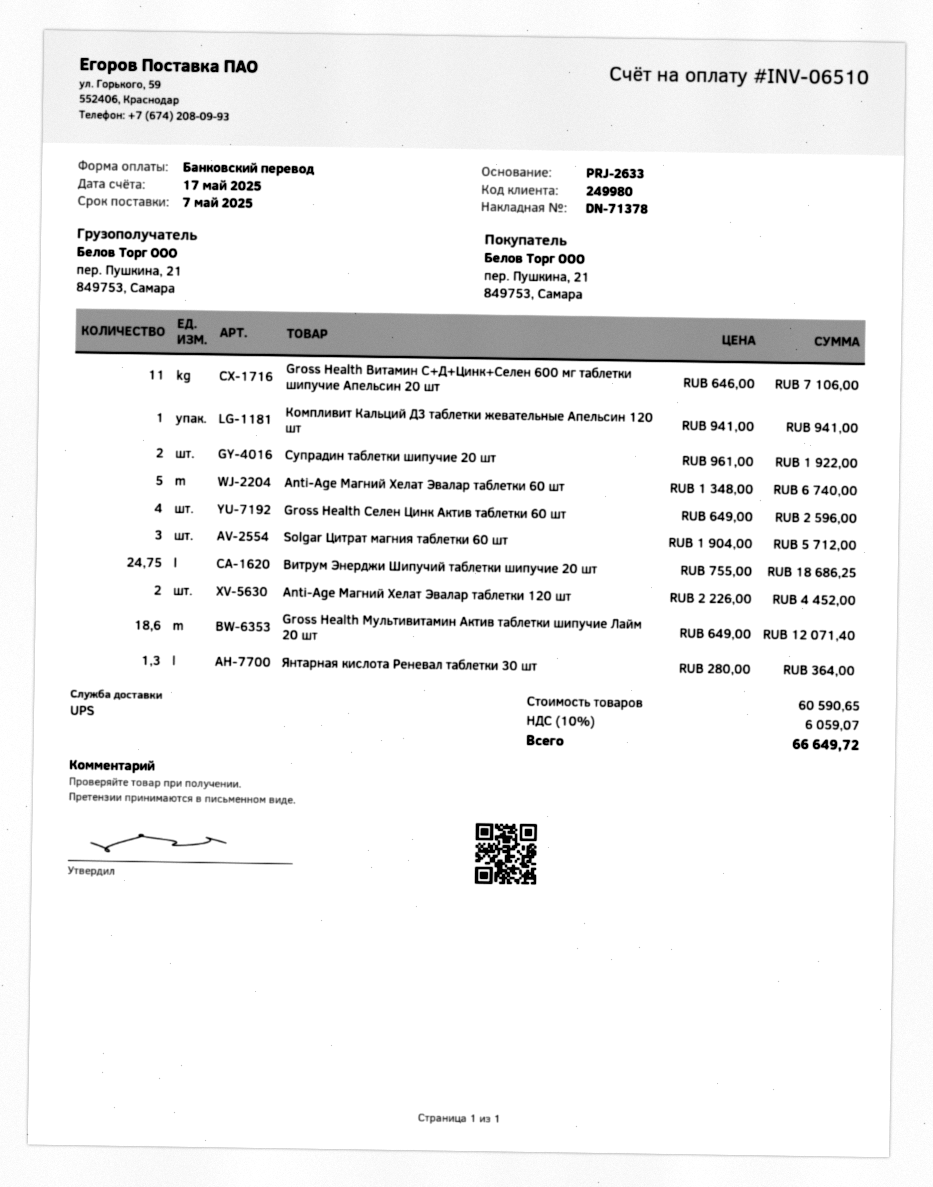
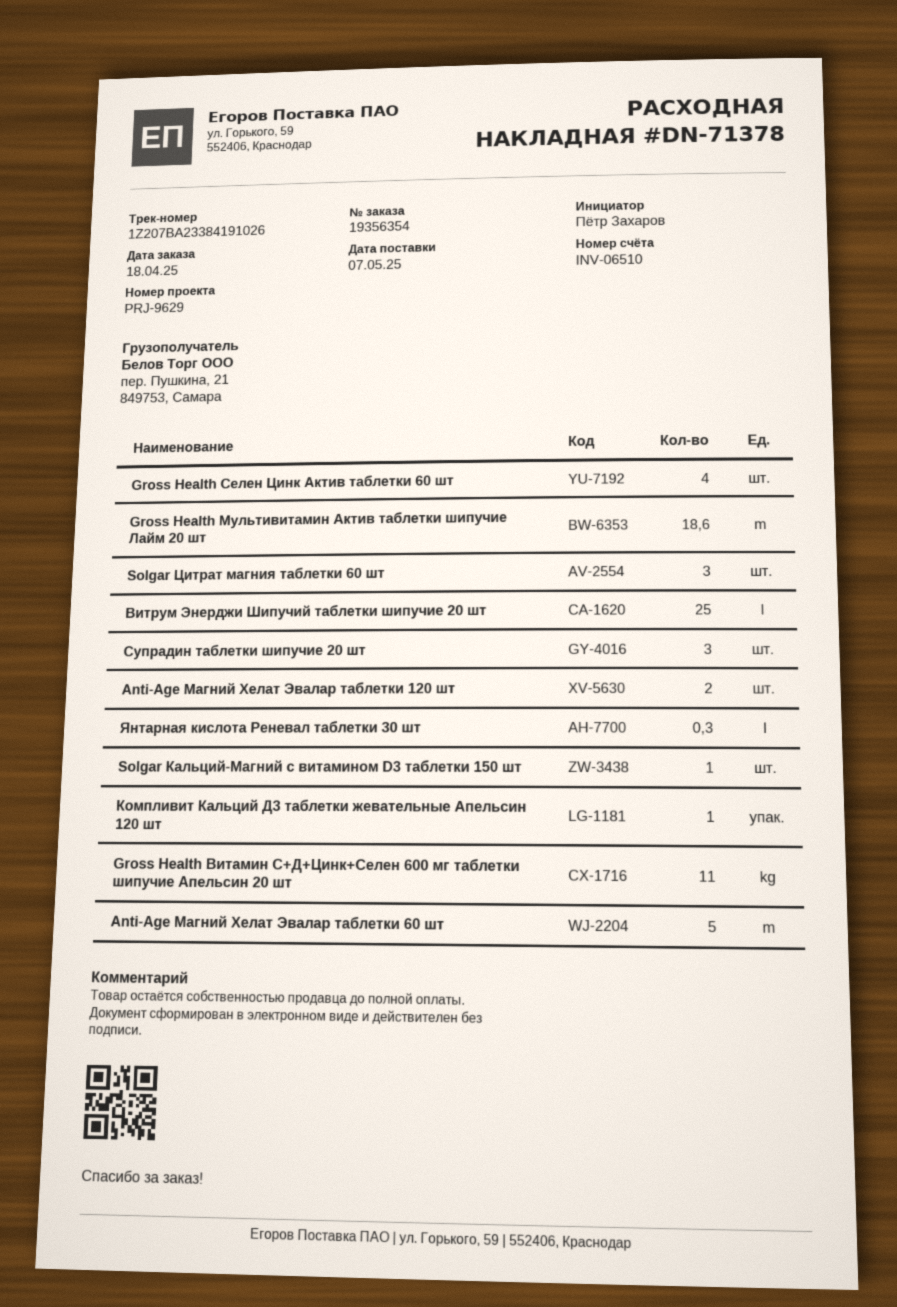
reference: PRJ-2633 -> PRJ-9629
Супрадин таблетки шипучие 20 шт: 2 -> 3
Витрум Энерджи Шипучий таблетки шипучие 20 шт: 24.75 -> 25
Янтарная кислота Реневал таблетки 30 шт: 1.3 -> 0.3
Solgar Кальций-Магний с витамином D3 таблетки 150 шт: none -> 1

